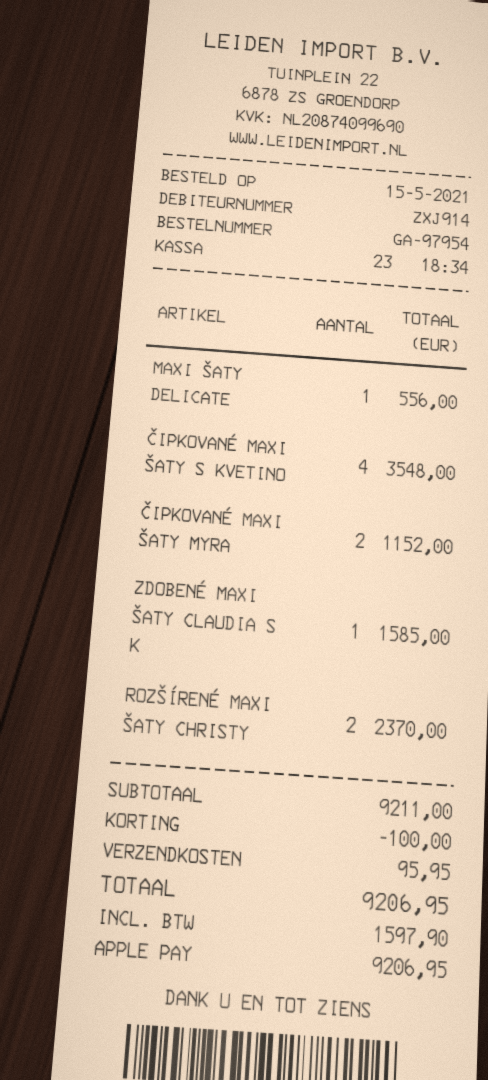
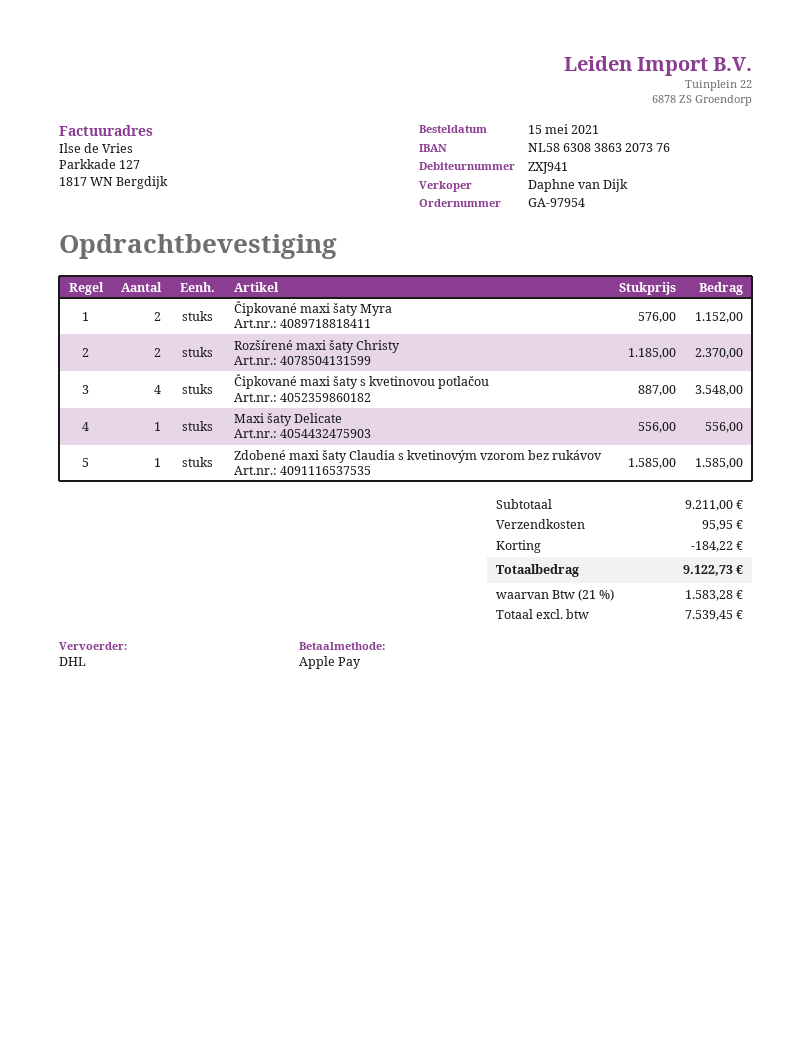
customer number: ZXJ914 -> ZXJ941
discount: 100.00 -> 184.22
tax: 1597.90 -> 1583.28
total: 9206.95 -> 9122.73

